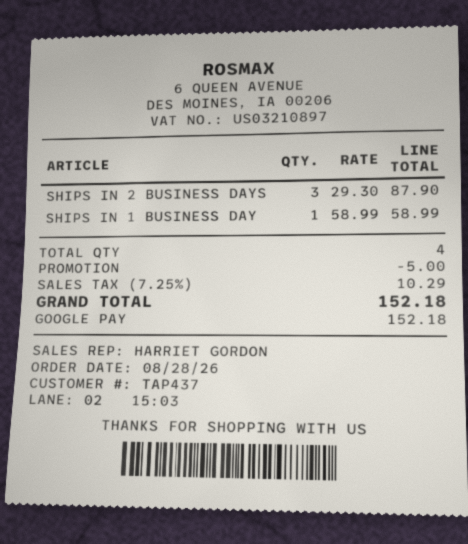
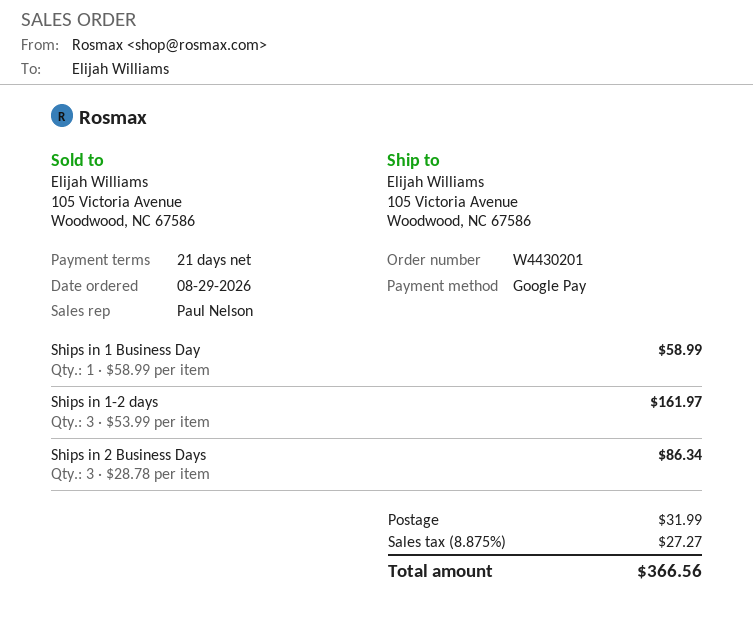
order date: 2026-08-28 -> 2026-08-29
sales rep: HARRIET GORDON -> Paul Nelson
SHIPS IN 2 BUSINESS DAYS: 3 x 29.30 = 87.90 -> 3 x 28.78 = 86.34
Ships in 1-2 days: none -> 3 x 53.99 = 161.97
discount: 5.00 -> none
shipping: none -> 31.99
tax: 7.25% = 10.29 -> 8.875% = 27.27
total: 152.18 -> 366.56

